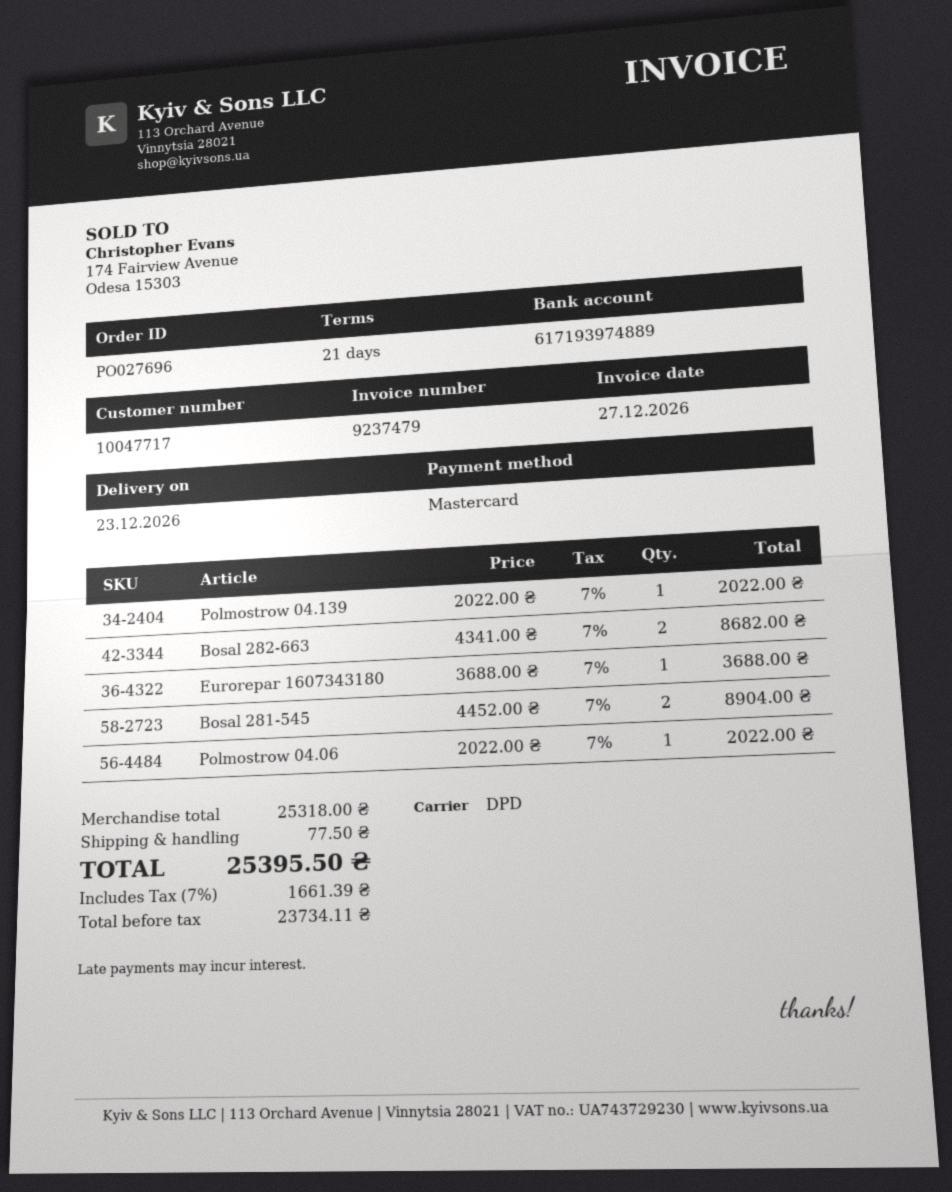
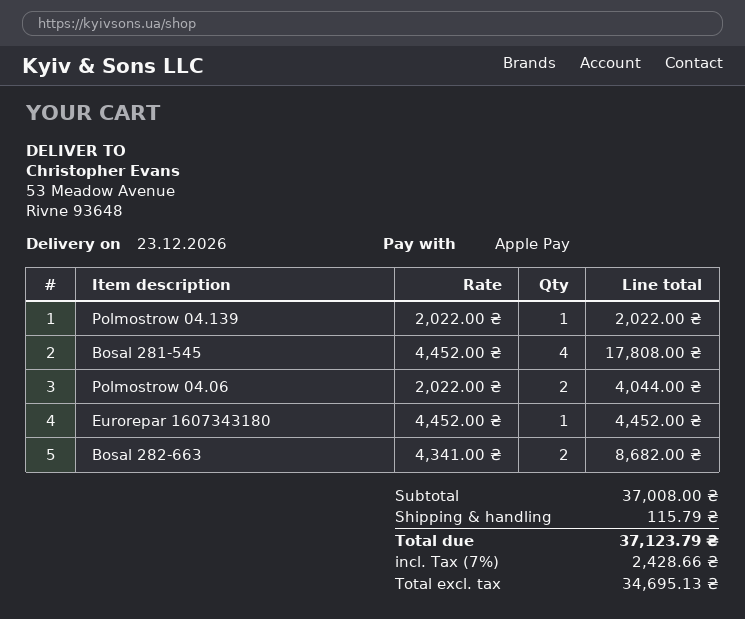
payment method: Mastercard -> Apple Pay
Eurorepar 1607343180: 1 x 3688.00 = 3688.00 -> 1 x 4452.00 = 4452.00
Bosal 281-545: 2 x 4452.00 = 8904.00 -> 4 x 4452.00 = 17808.00
Polmostrow 04.06: 1 x 2022.00 = 2022.00 -> 2 x 2022.00 = 4044.00
subtotal: 25318.00 -> 37008.00
shipping: 77.50 -> 115.79
net: 23734.11 -> 34695.13
tax: 7% = 1661.39 -> 7% = 2428.66
total: 25395.50 -> 37123.79

